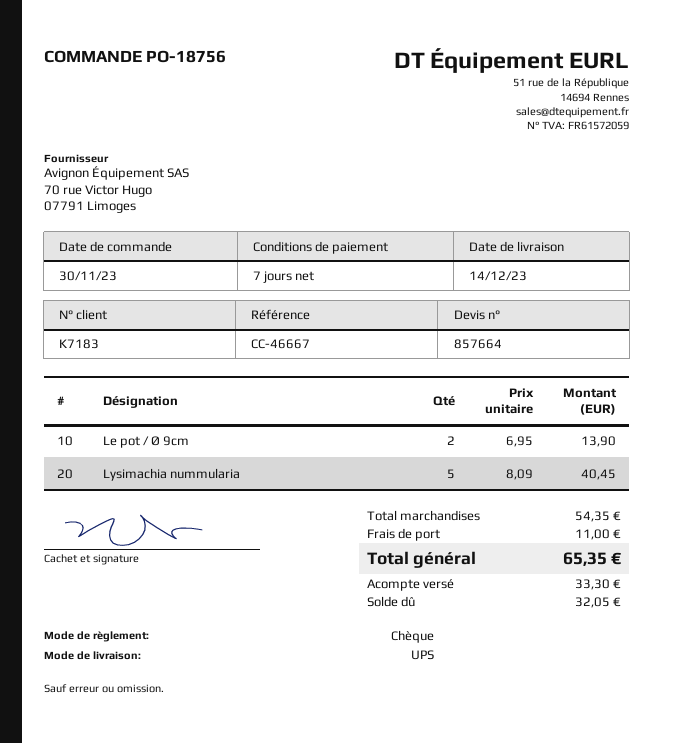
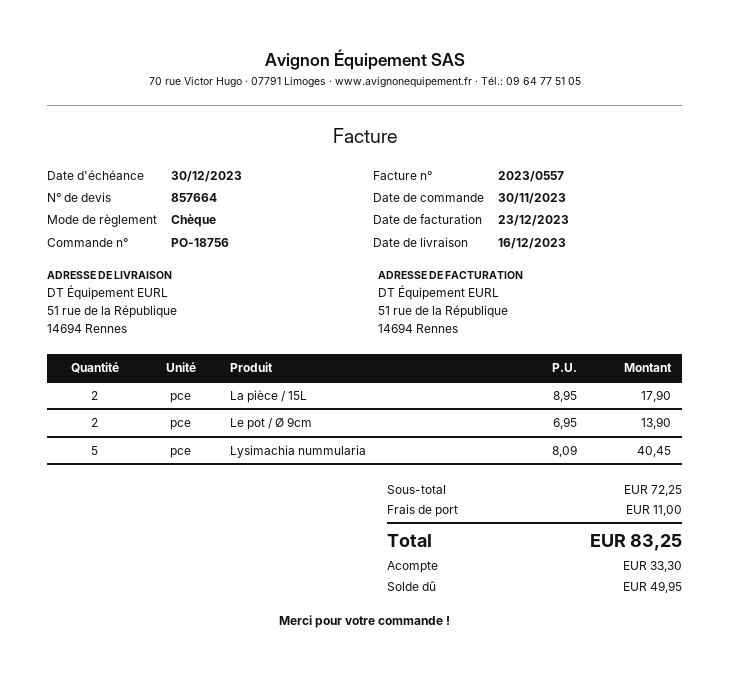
delivery date: 2023-12-14 -> 2023-12-16
La pièce / 15L: none -> 2 x 8.95 = 17.90
subtotal: 54.35 -> 72.25
total: 65.35 -> 83.25
balance: 32.05 -> 49.95

